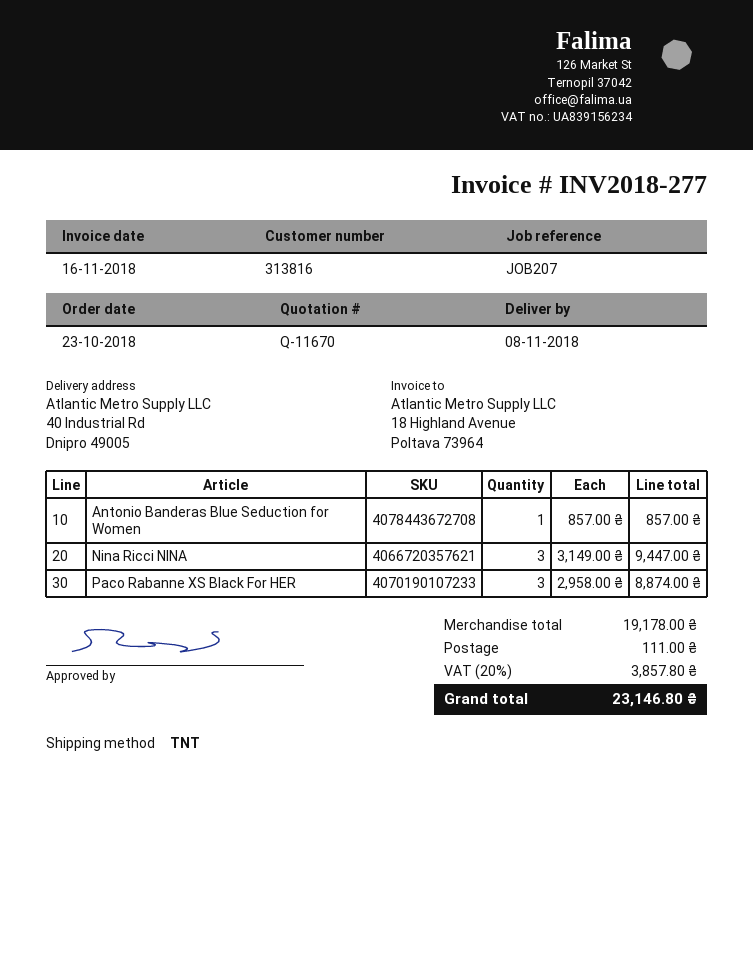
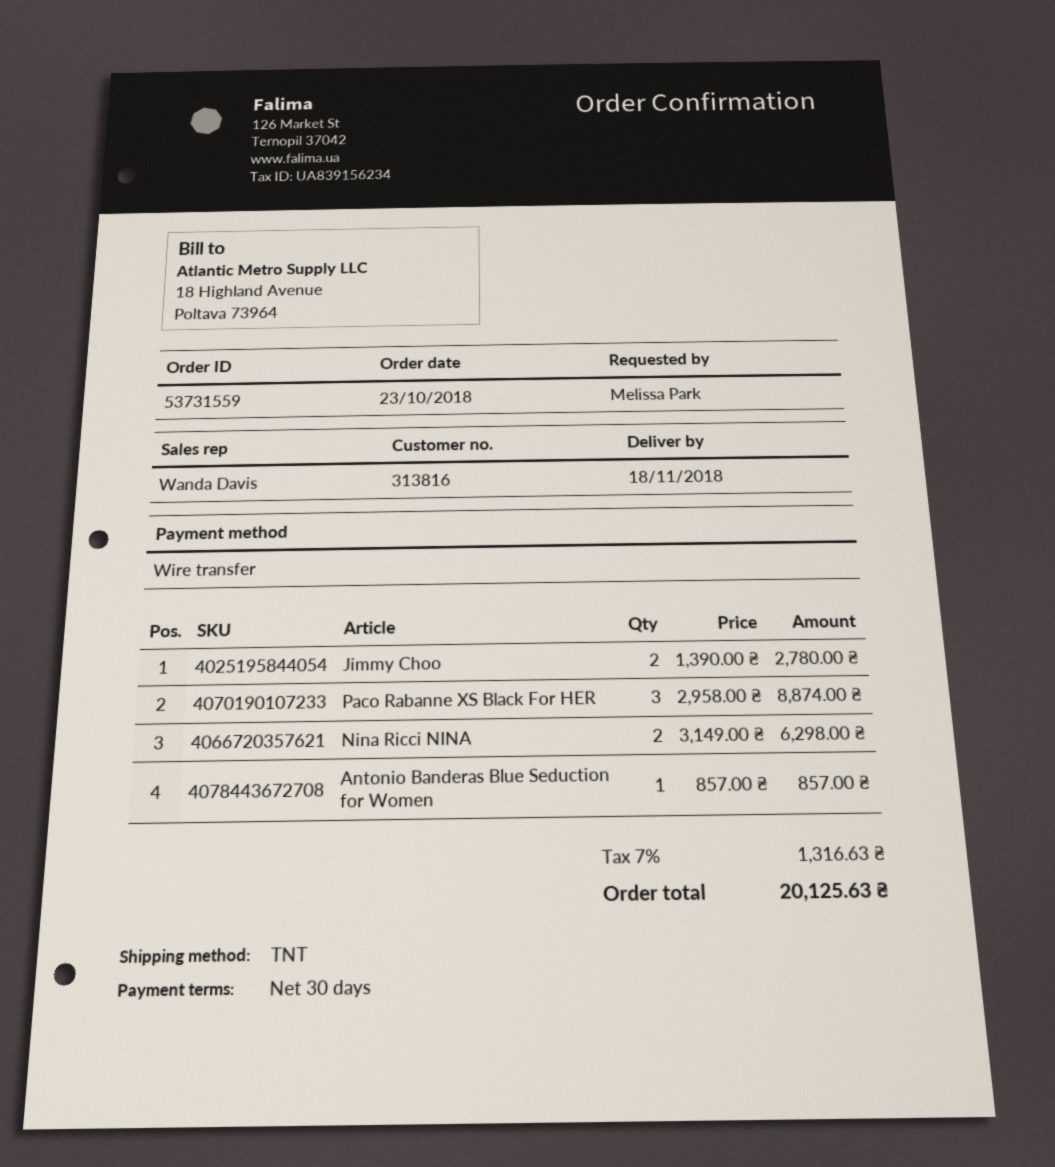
delivery date: 2018-11-08 -> 2018-11-18
Nina Ricci NINA: 3 x 3149.00 = 9447.00 -> 2 x 3149.00 = 6298.00
Jimmy Choo: none -> 2 x 1390.00 = 2780.00
shipping: 111.00 -> none
tax: 20% = 3857.80 -> 7% = 1316.63
total: 23146.80 -> 20125.63

